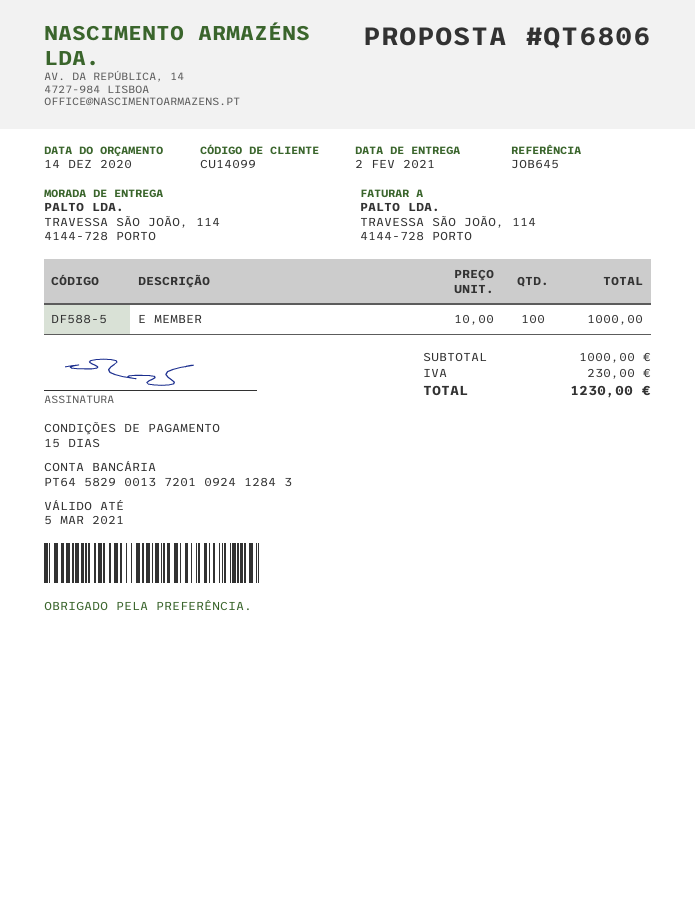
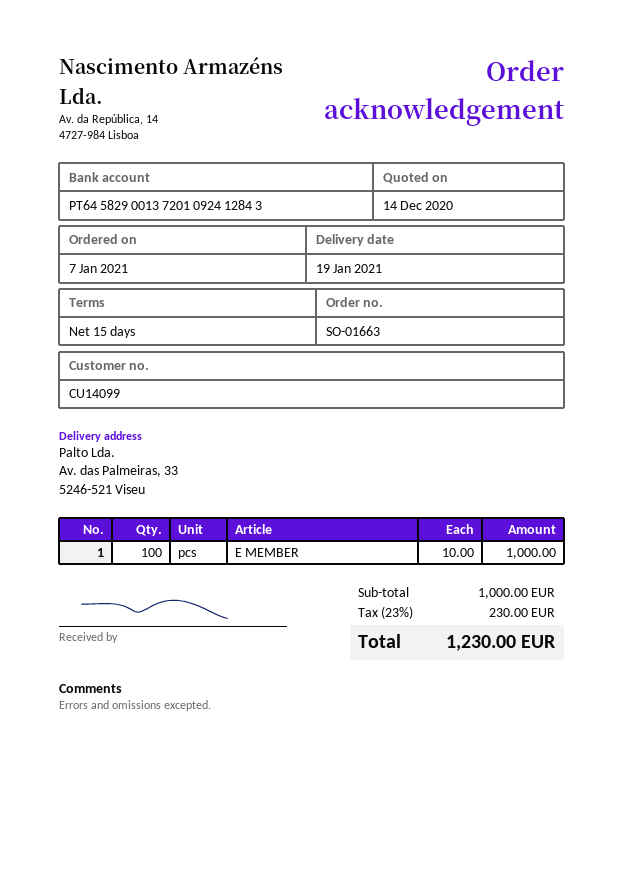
delivery date: 2021-02-02 -> 2021-01-19
ship to: TRAVESSA SÃO JOÃO, 114, 4144-728 PORTO -> Av. das Palmeiras, 33, 5246-521 Viseu

